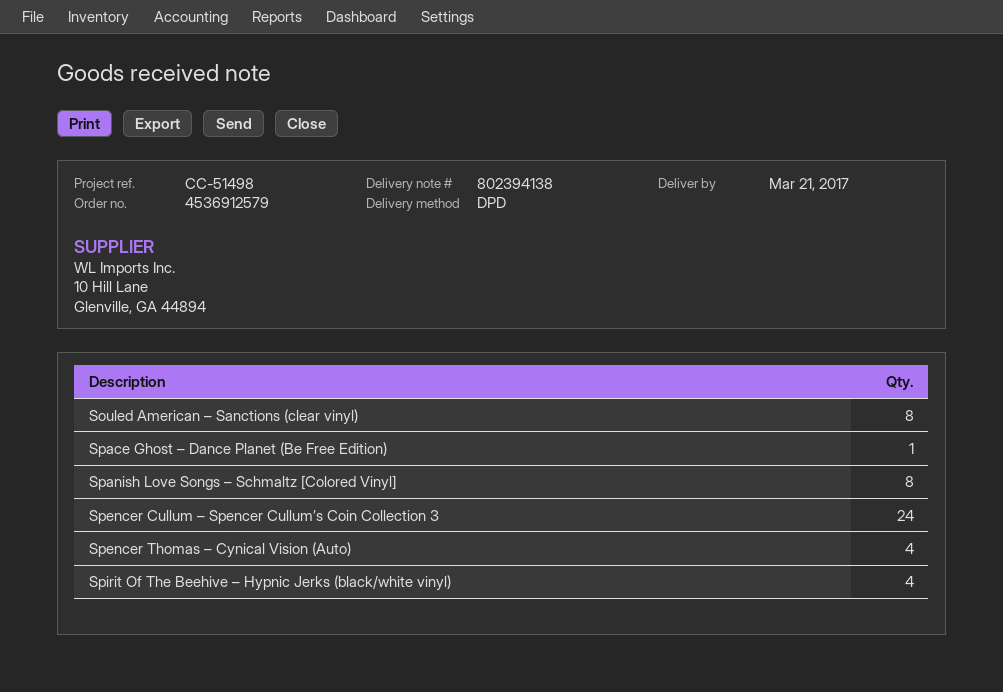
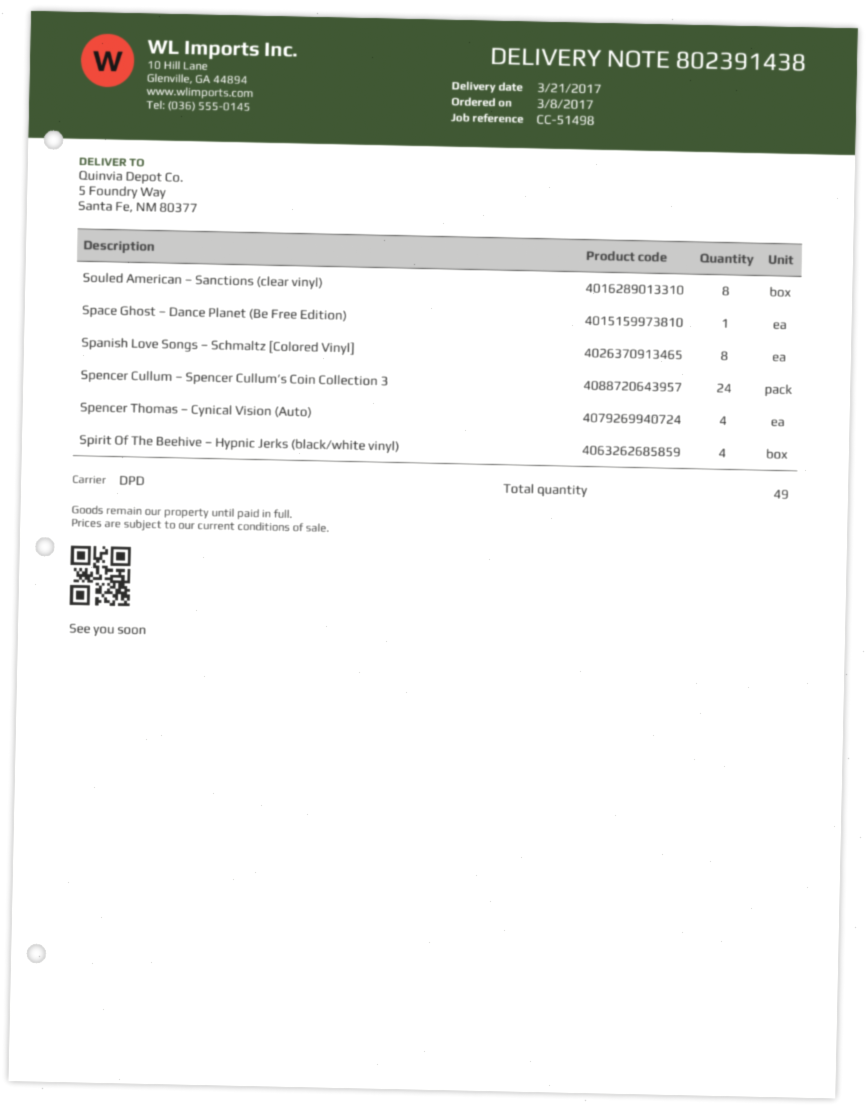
delivery note number: 802394138 -> 802391438

